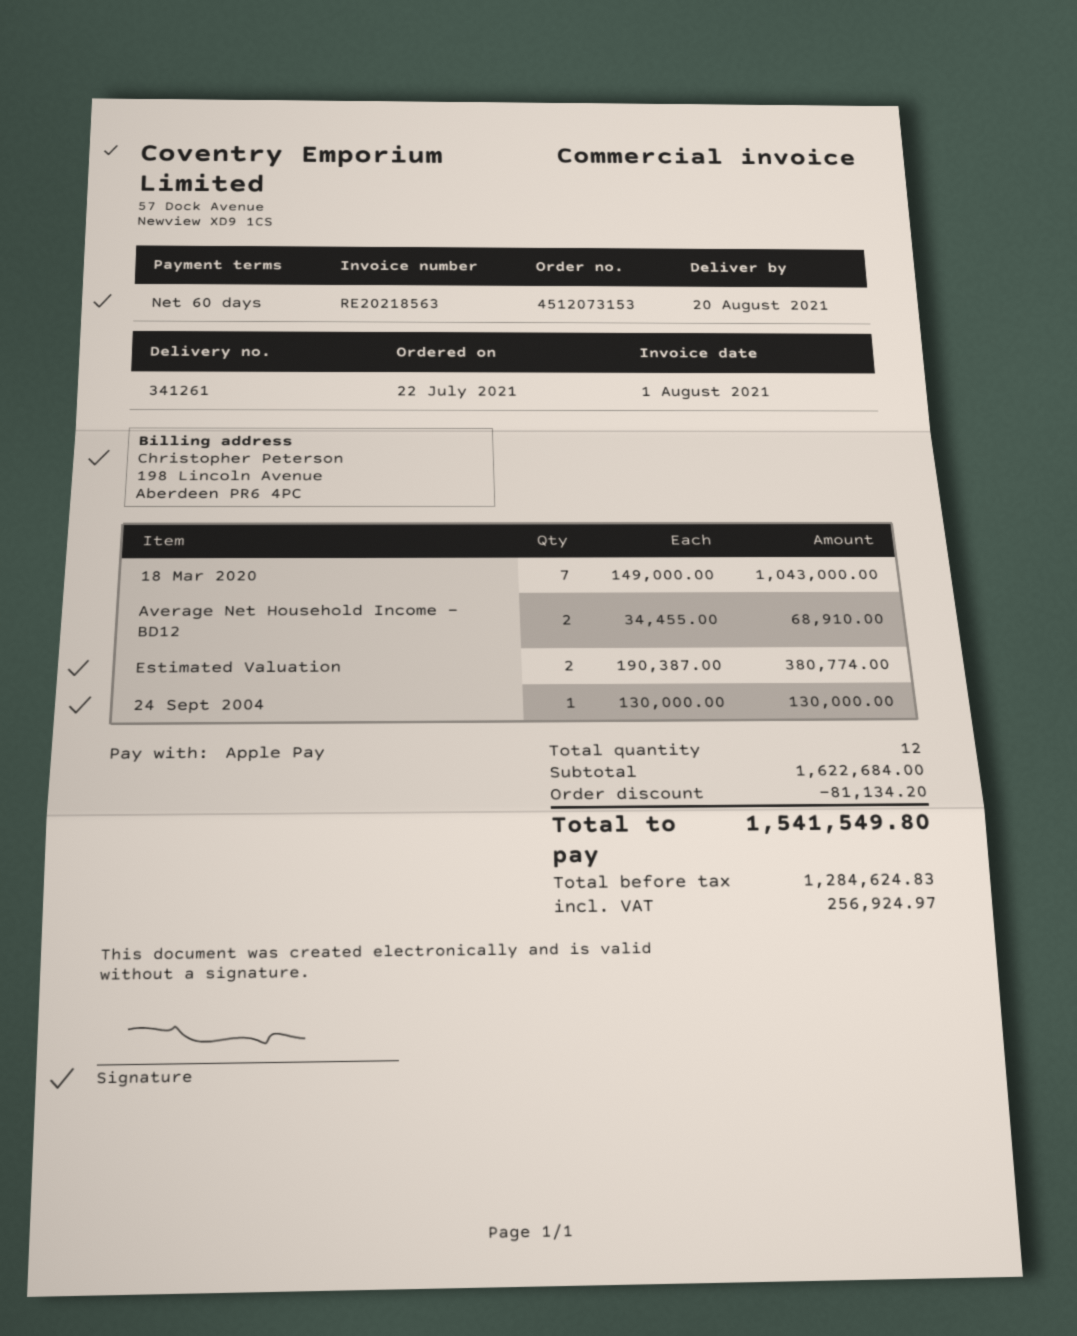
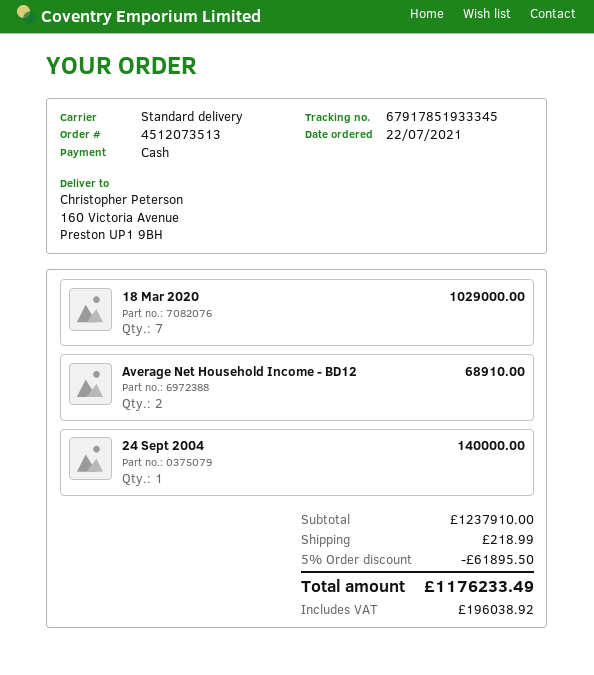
order number: 4512073153 -> 4512073513
payment method: Apple Pay -> cash
18 Mar 2020: 7 for 1043000.00 -> 7 for 1029000.00
Estimated Valuation: 2 for 380774.00 -> none
24 Sept 2004: 1 for 130000.00 -> 1 for 140000.00
subtotal: 1622684.00 -> 1237910.00
discount: 81134.20 -> 61895.50
shipping: none -> 218.99
tax: 256924.97 -> 196038.92
total: 1541549.80 -> 1176233.49

